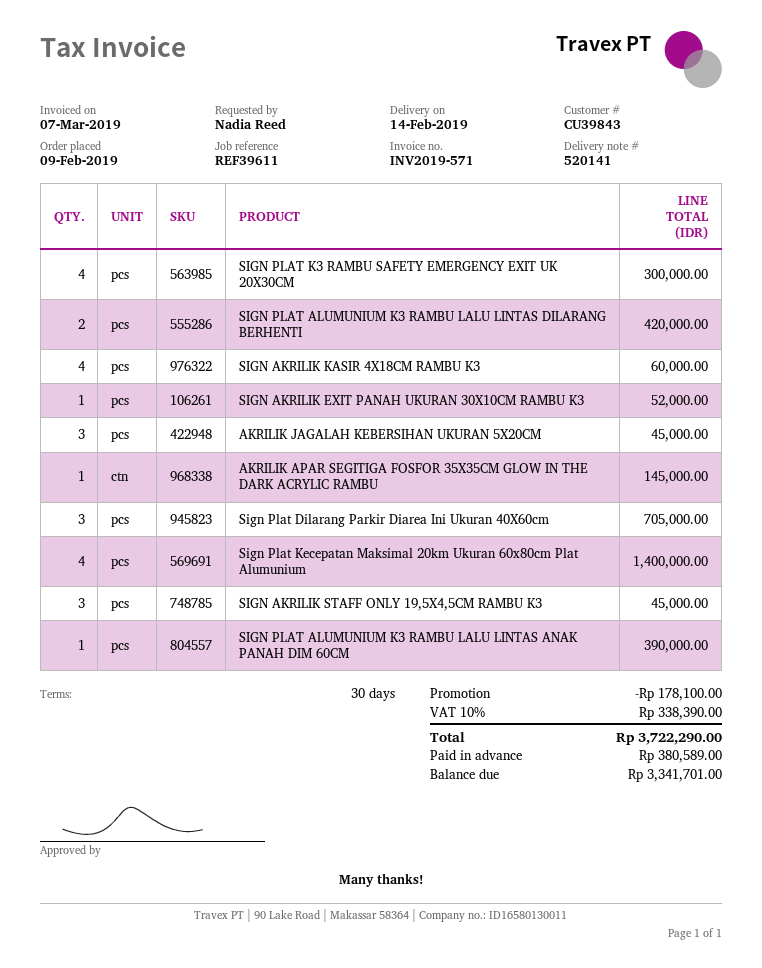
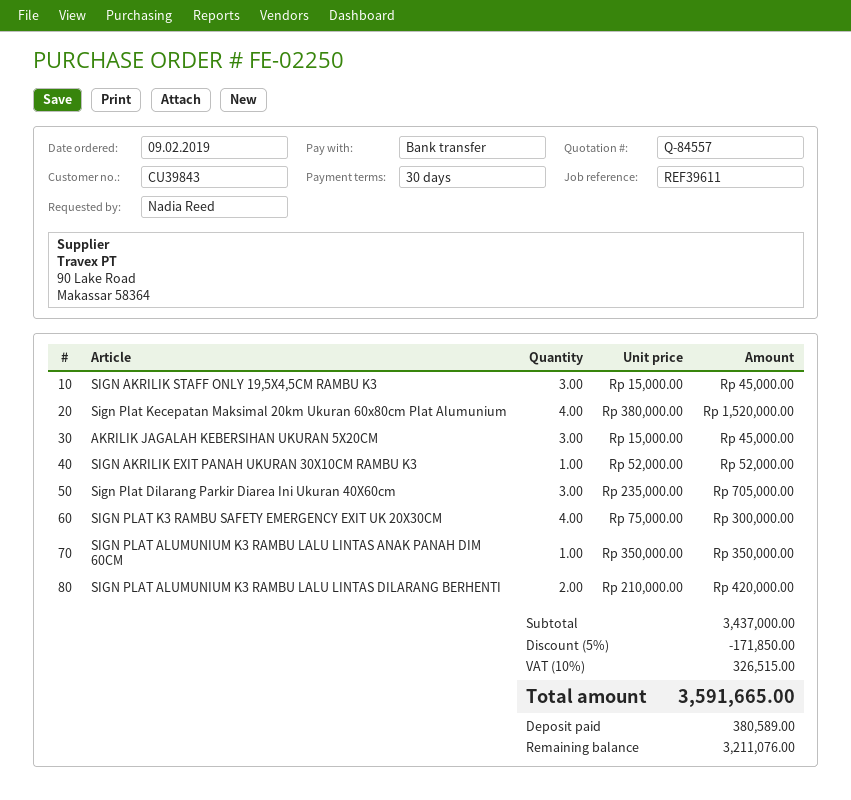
SIGN AKRILIK KASIR 4X18CM RAMBU K3: 4 for 60000.00 -> none
AKRILIK APAR SEGITIGA FOSFOR 35X35CM GLOW IN THE DARK ACRYLIC RAMBU: 1 for 145000.00 -> none
Sign Plat Kecepatan Maksimal 20km Ukuran 60x80cm Plat Alumunium: 4 for 1400000.00 -> 4 for 1520000.00
SIGN PLAT ALUMUNIUM K3 RAMBU LALU LINTAS ANAK PANAH DIM 60CM: 1 for 390000.00 -> 1 for 350000.00
discount: 178100.00 -> 171850.00
tax: 10% = 338390.00 -> 10% = 326515.00
total: 3722290.00 -> 3591665.00
balance: 3341701.00 -> 3211076.00

